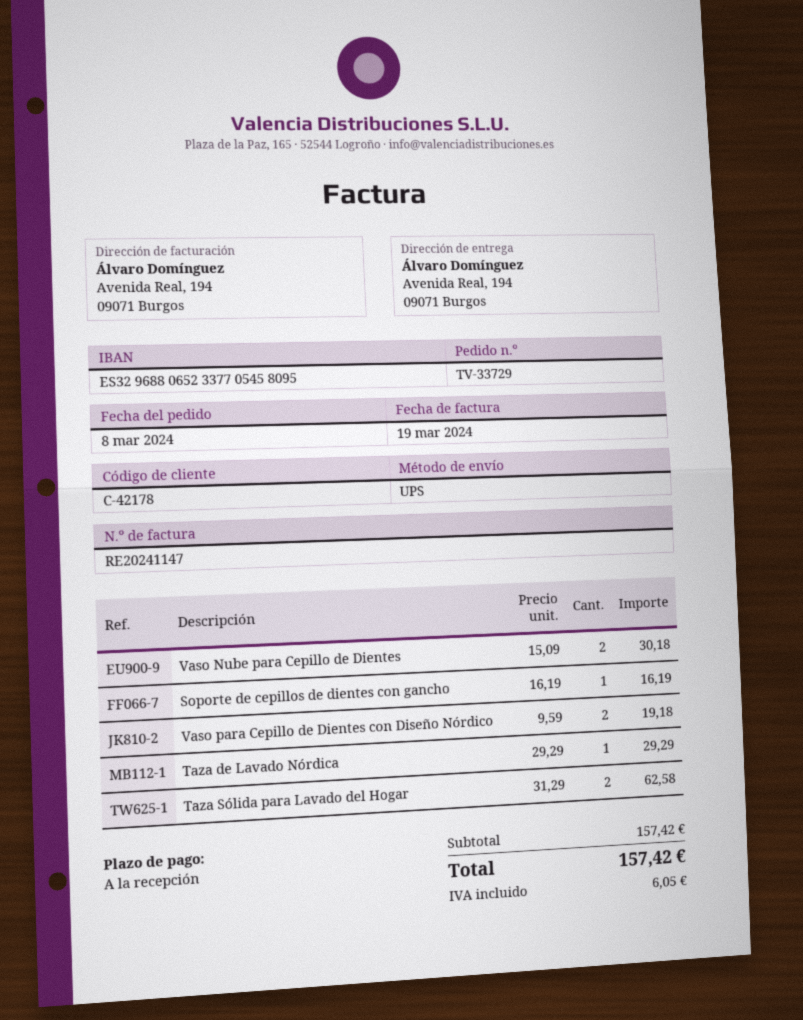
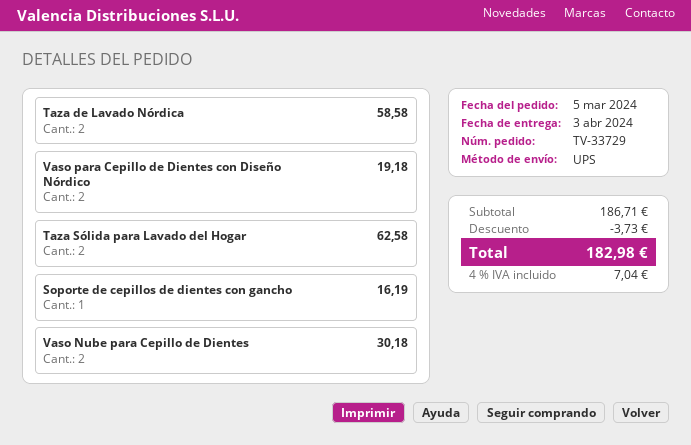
order date: 2024-03-08 -> 2024-03-05
Taza de Lavado Nórdica: 1 for 29.29 -> 2 for 58.58
subtotal: 157.42 -> 186.71
discount: none -> 3.73
tax: 6.05 -> 7.04
total: 157.42 -> 182.98

